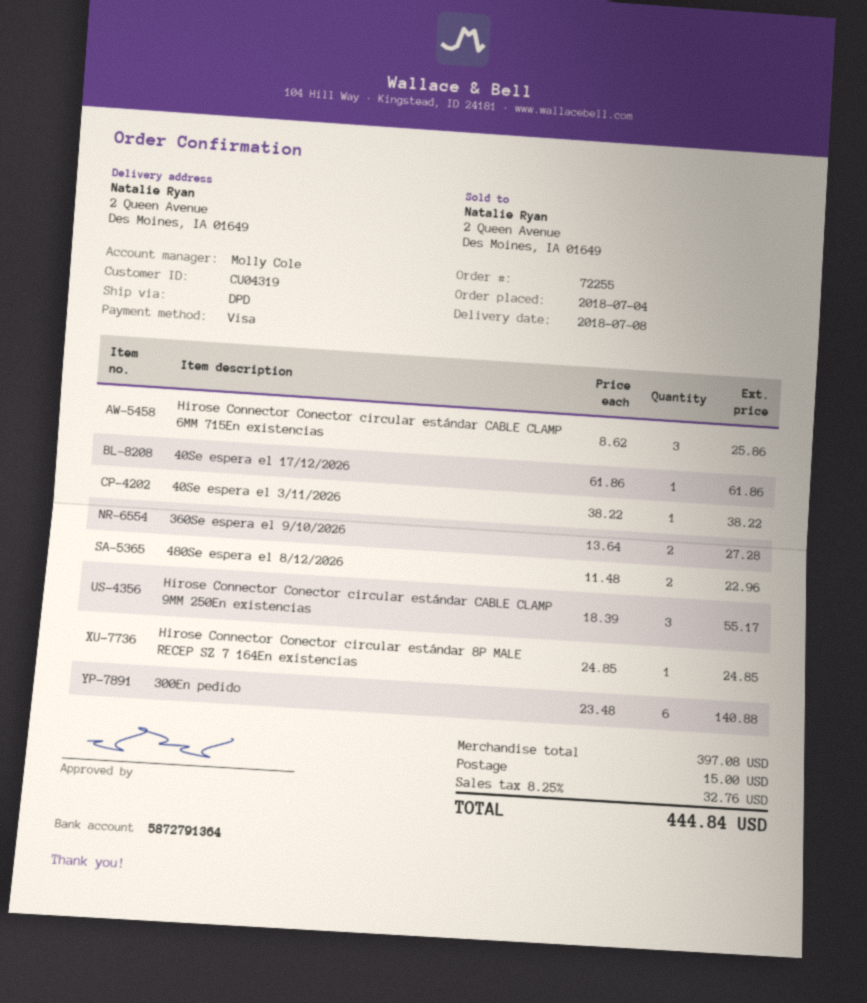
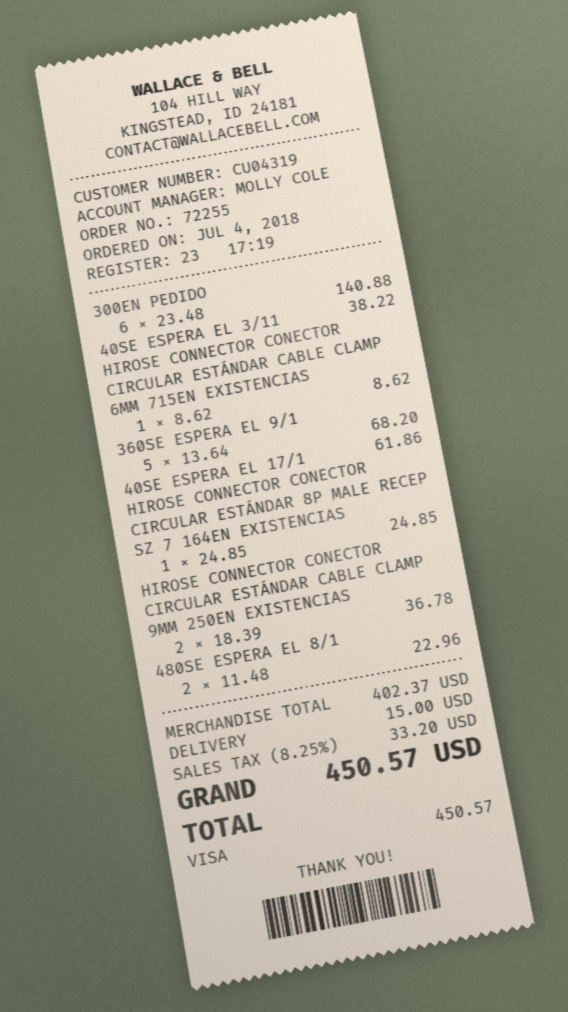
Hirose Connector Conector circular estándar CABLE CLAMP 6MM 715En existencias: 3 x 8.62 = 25.86 -> 1 x 8.62 = 8.62
360Se espera el 9/10/2026: 2 x 13.64 = 27.28 -> 5 x 13.64 = 68.20
Hirose Connector Conector circular estándar CABLE CLAMP 9MM 250En existencias: 3 x 18.39 = 55.17 -> 2 x 18.39 = 36.78
subtotal: 397.08 -> 402.37
tax: 8.25% = 32.76 -> 8.25% = 33.20
total: 444.84 -> 450.57

